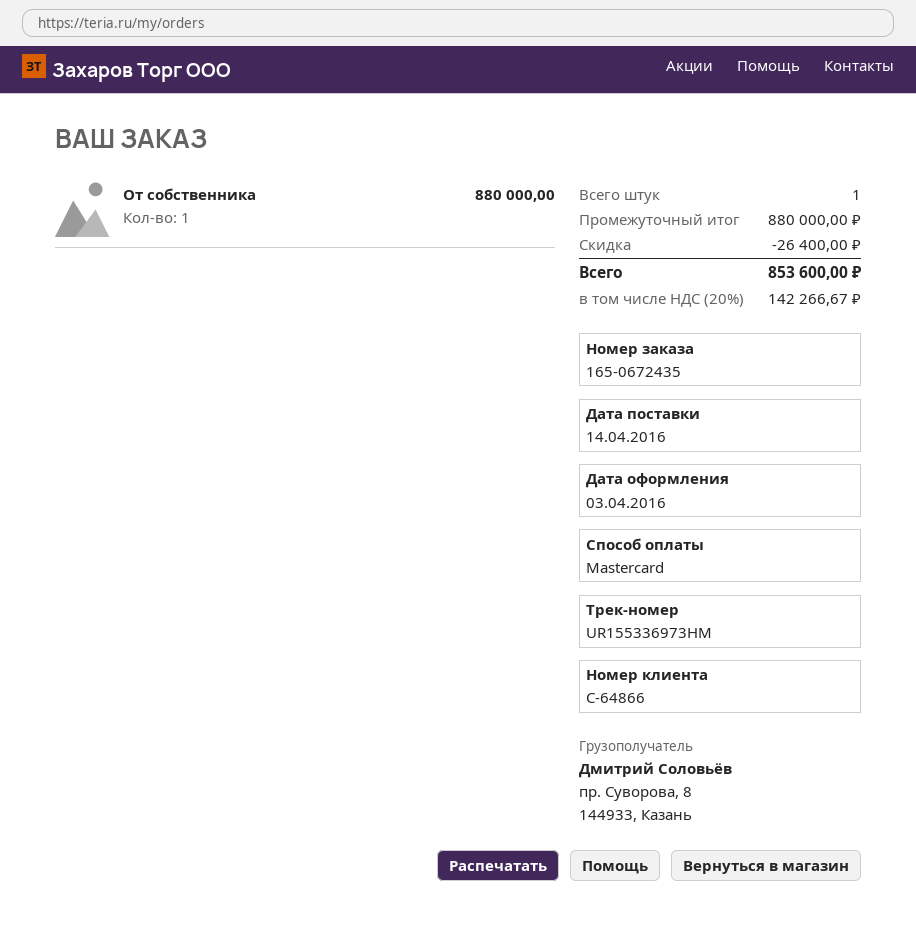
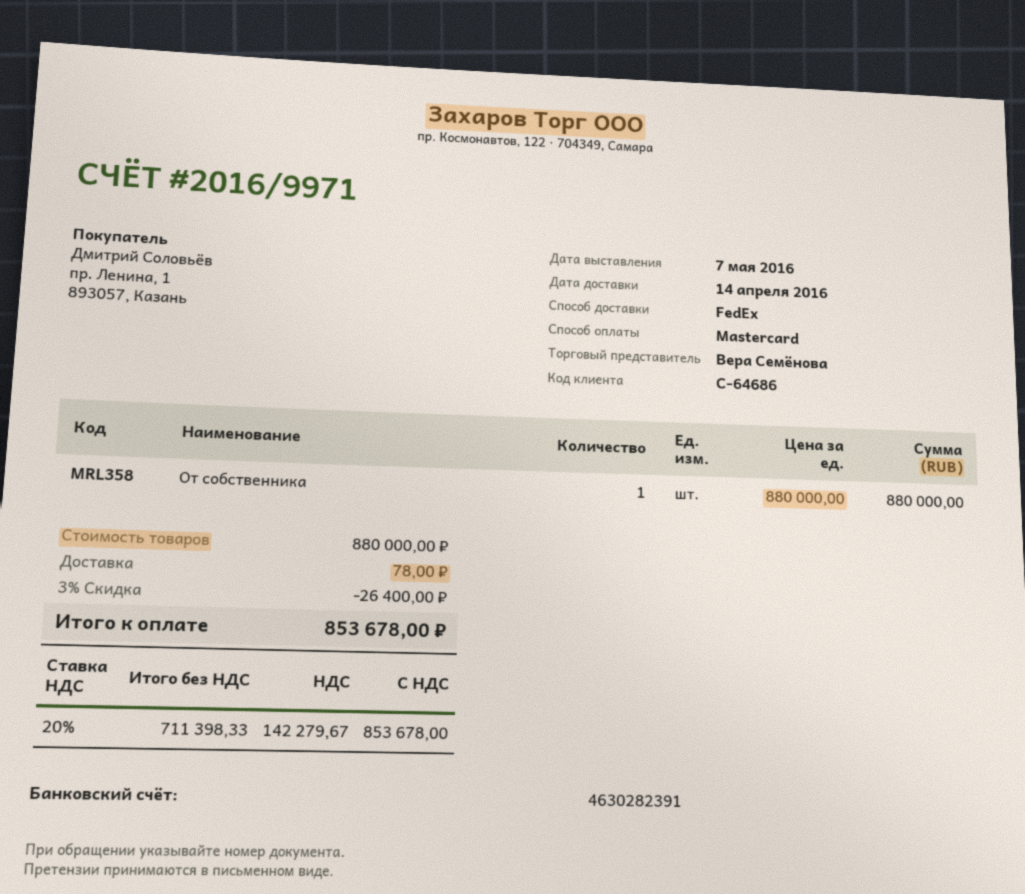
customer number: C-64866 -> C-64686
shipping: none -> 78.00
tax: 20% = 142266.67 -> 20% = 142279.67
total: 853600.00 -> 853678.00

